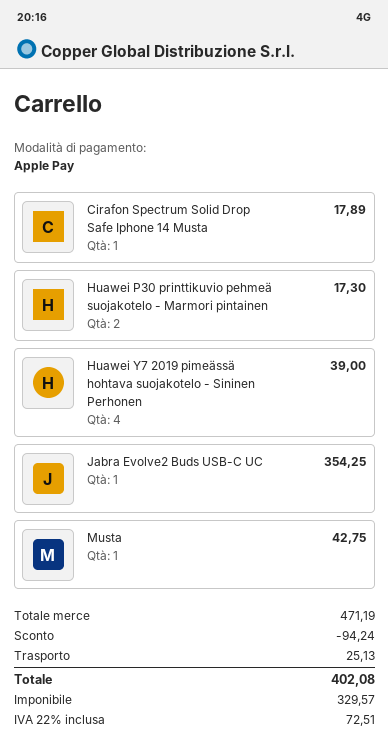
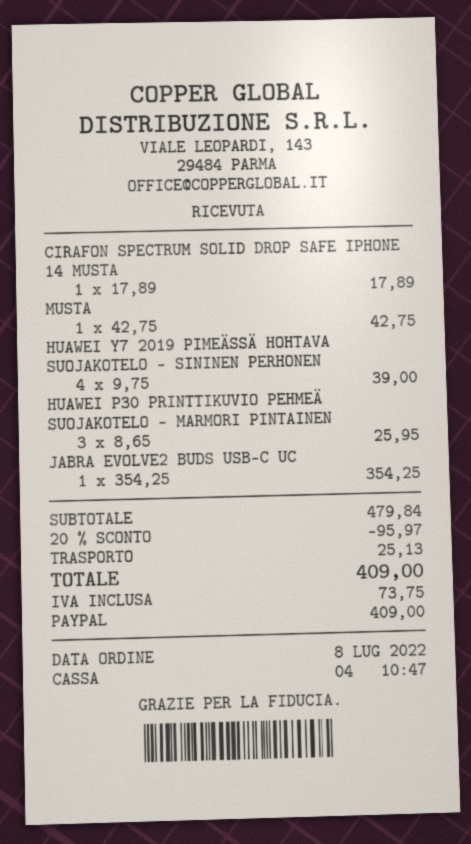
payment method: Apple Pay -> PayPal
Huawei P30 printtikuvio pehmeä suojakotelo - Marmori pintainen: 2 for 17.30 -> 3 for 25.95
subtotal: 471.19 -> 479.84
discount: 94.24 -> 95.97
tax: 72.51 -> 73.75
total: 402.08 -> 409.00

